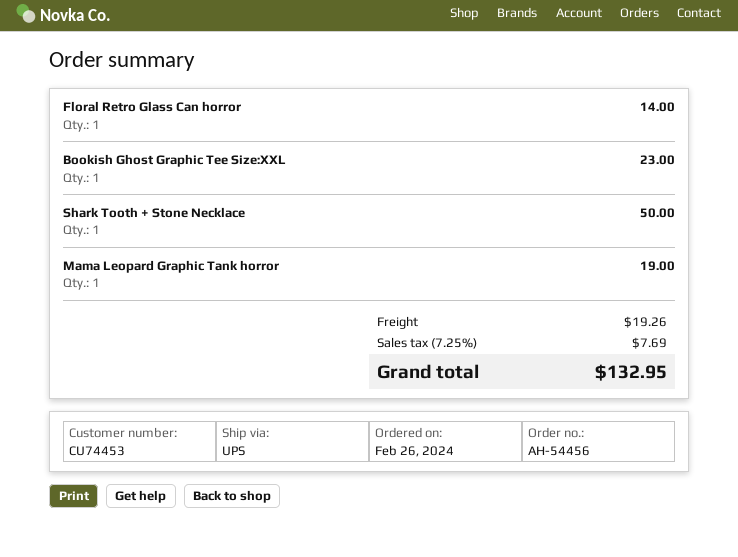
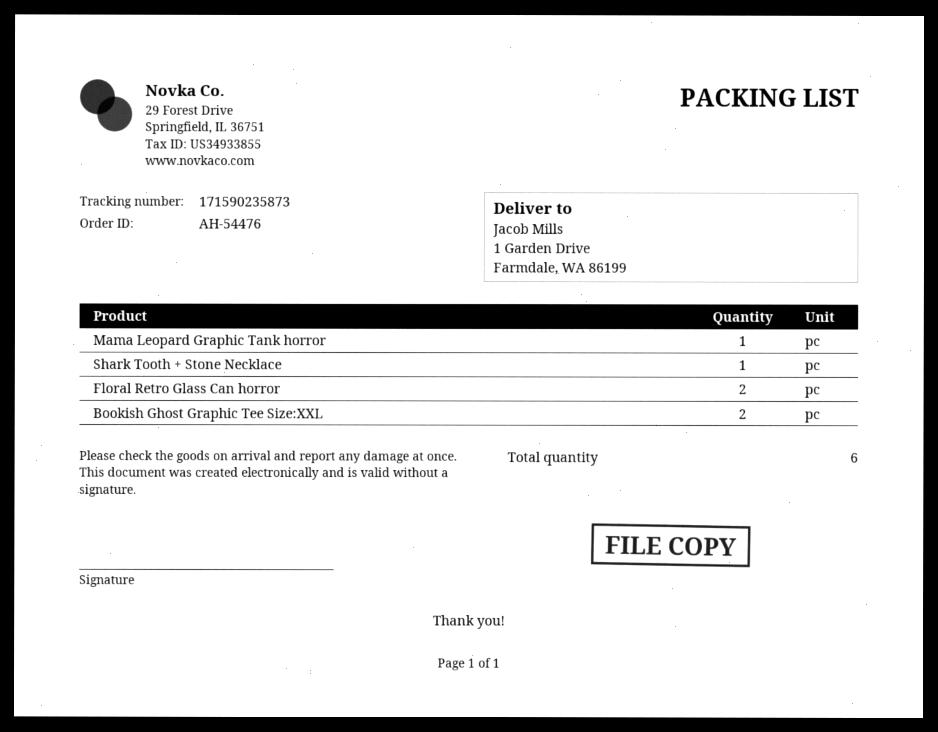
order number: AH-54456 -> AH-54476
Floral Retro Glass Can horror: 1 -> 2
Bookish Ghost Graphic Tee Size:XXL: 1 -> 2

